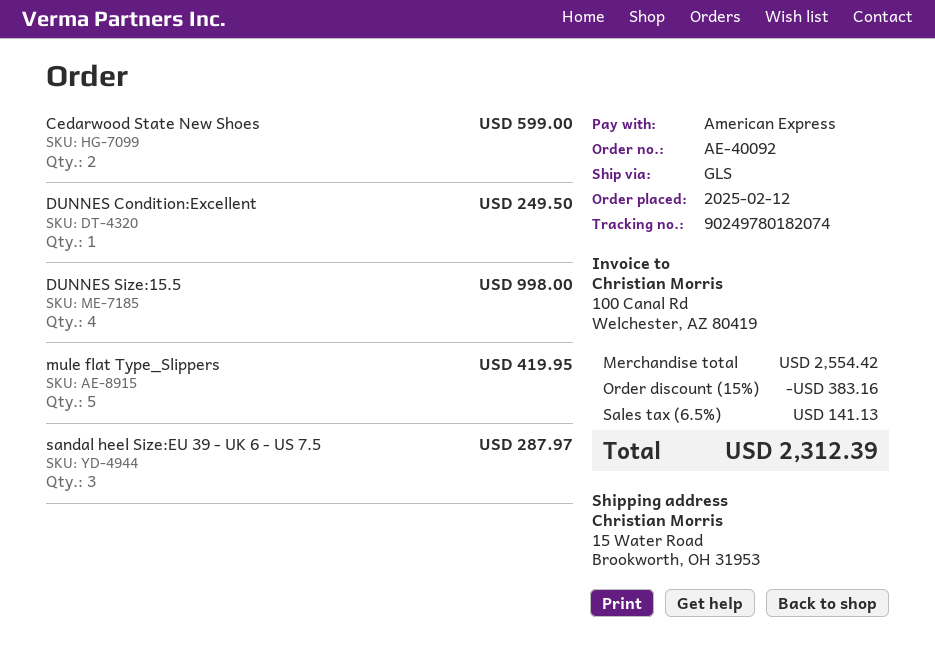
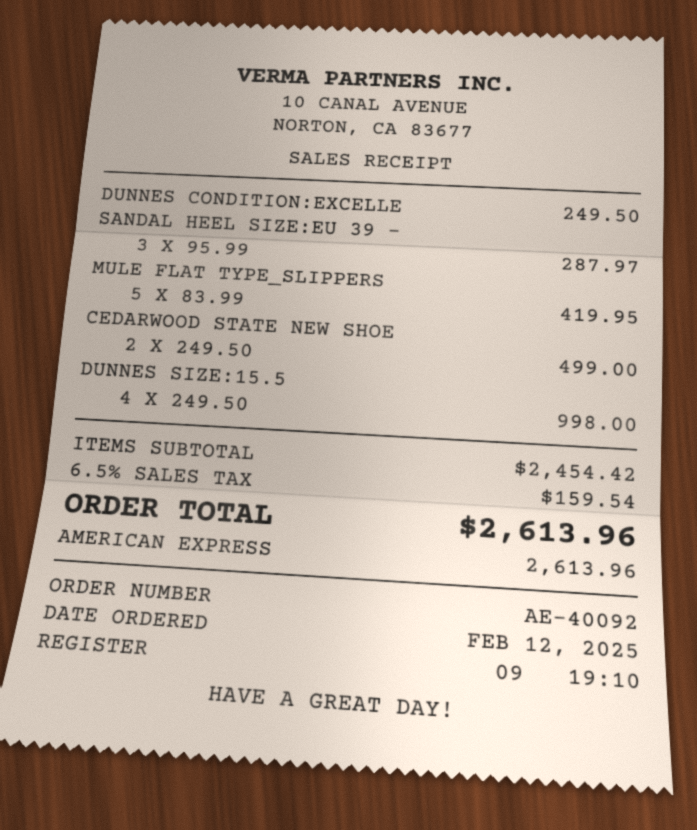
Cedarwood State New Shoes: 2 for 599.00 -> 2 for 499.00
subtotal: 2554.42 -> 2454.42
discount: 15% = 383.16 -> none
tax: 6.5% = 141.13 -> 6.5% = 159.54
total: 2312.39 -> 2613.96

